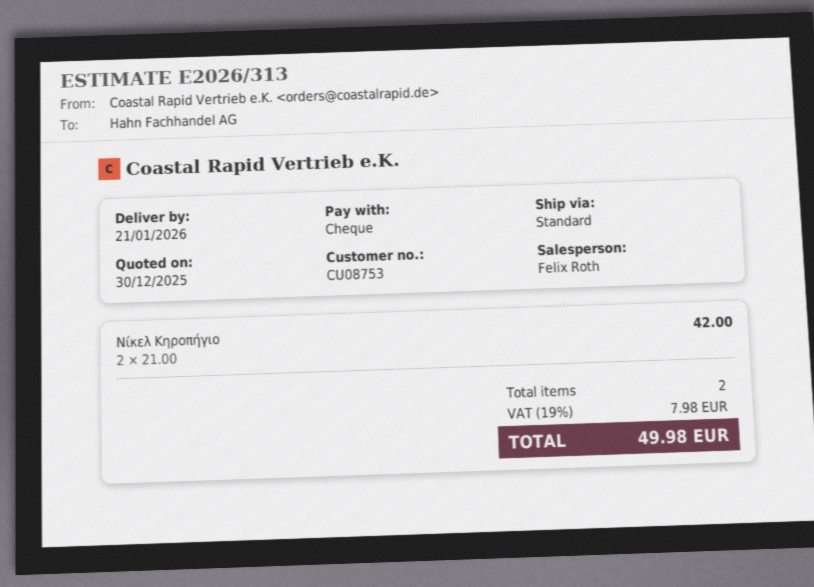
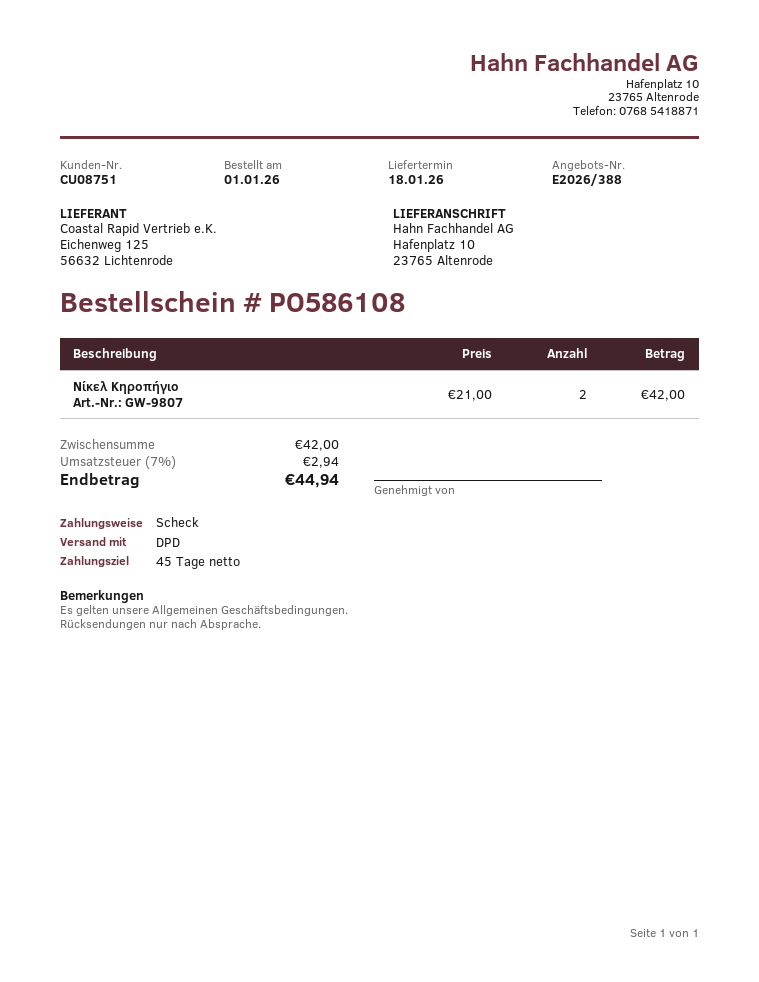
quote number: E2026/313 -> E2026/388
delivery date: 2026-01-21 -> 2026-01-18
customer number: CU08753 -> CU08751
shipping method: standard -> DPD
tax: 19% = 7.98 -> 7% = 2.94
total: 49.98 -> 44.94

